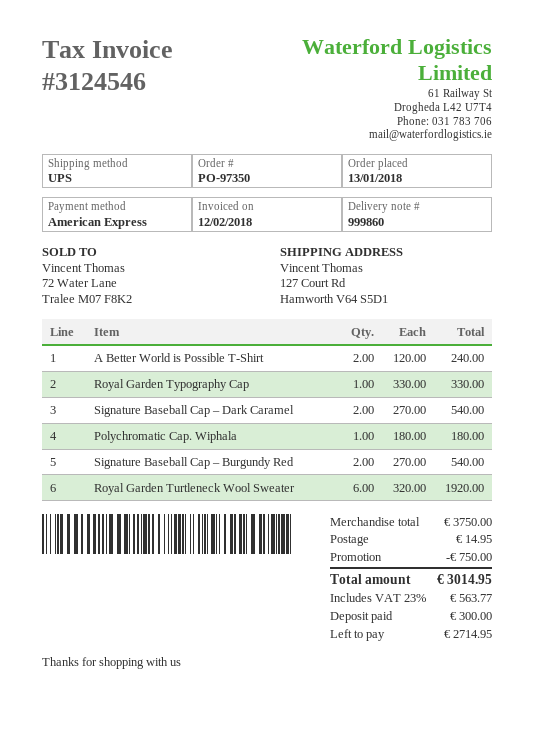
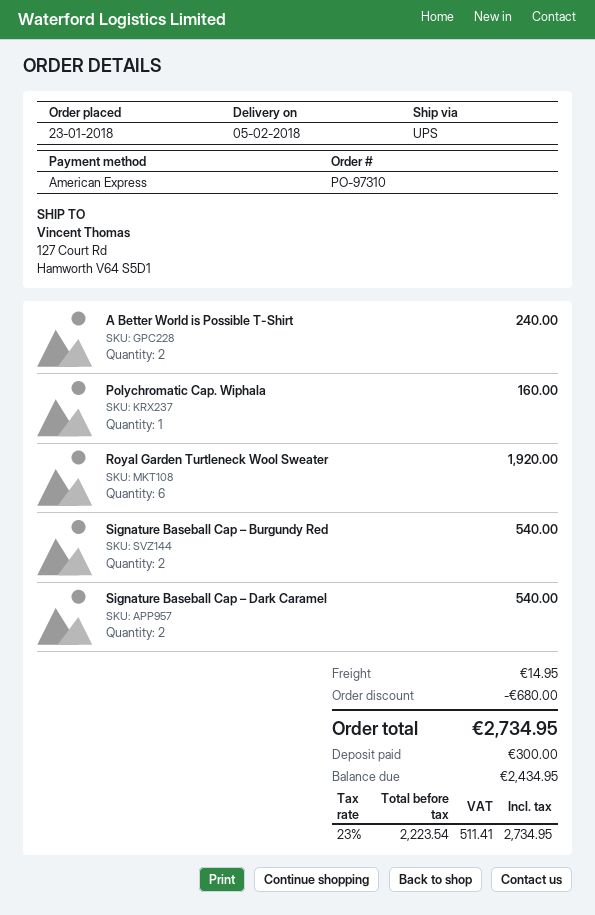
order number: PO-97350 -> PO-97310
order date: 2018-01-13 -> 2018-01-23
Royal Garden Typography Cap: 1 for 330.00 -> none
Polychromatic Cap. Wiphala: 1 for 180.00 -> 1 for 160.00
discount: 750.00 -> 680.00
tax: 23% = 563.77 -> 23% = 511.41
total: 3014.95 -> 2734.95
balance: 2714.95 -> 2434.95

